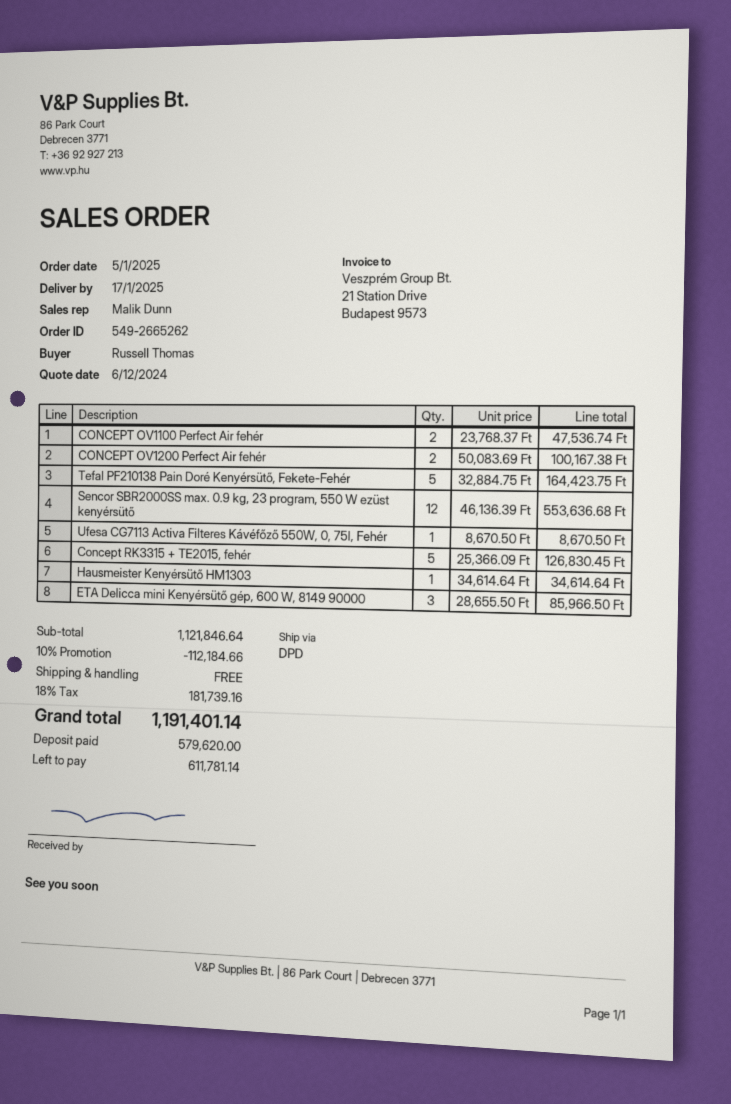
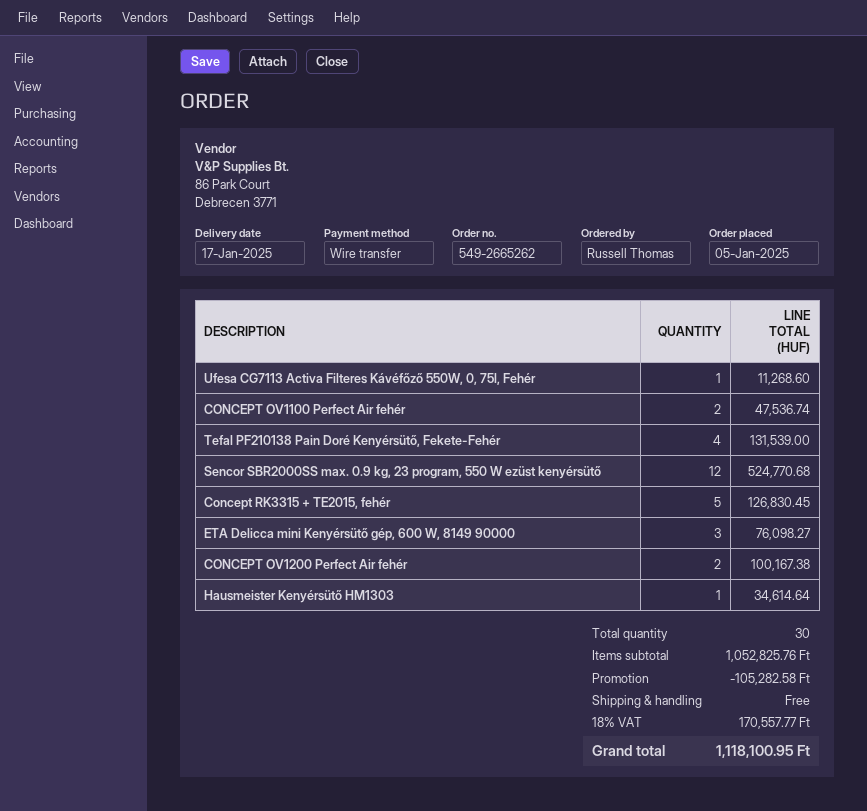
Tefal PF210138 Pain Doré Kenyérsütő, Fekete-Fehér: 5 for 164423.75 -> 4 for 131539.00
Sencor SBR2000SS max. 0.9 kg, 23 program, 550 W ezüst kenyérsütő: 12 for 553636.68 -> 12 for 524770.68
Ufesa CG7113 Activa Filteres Kávéfőző 550W, 0, 75l, Fehér: 1 for 8670.50 -> 1 for 11268.60
ETA Delicca mini Kenyérsütő gép, 600 W, 8149 90000: 3 for 85966.50 -> 3 for 76098.27
subtotal: 1121846.64 -> 1052825.76
discount: 112184.66 -> 105282.58
tax: 18% = 181739.16 -> 18% = 170557.77
total: 1191401.14 -> 1118100.95

